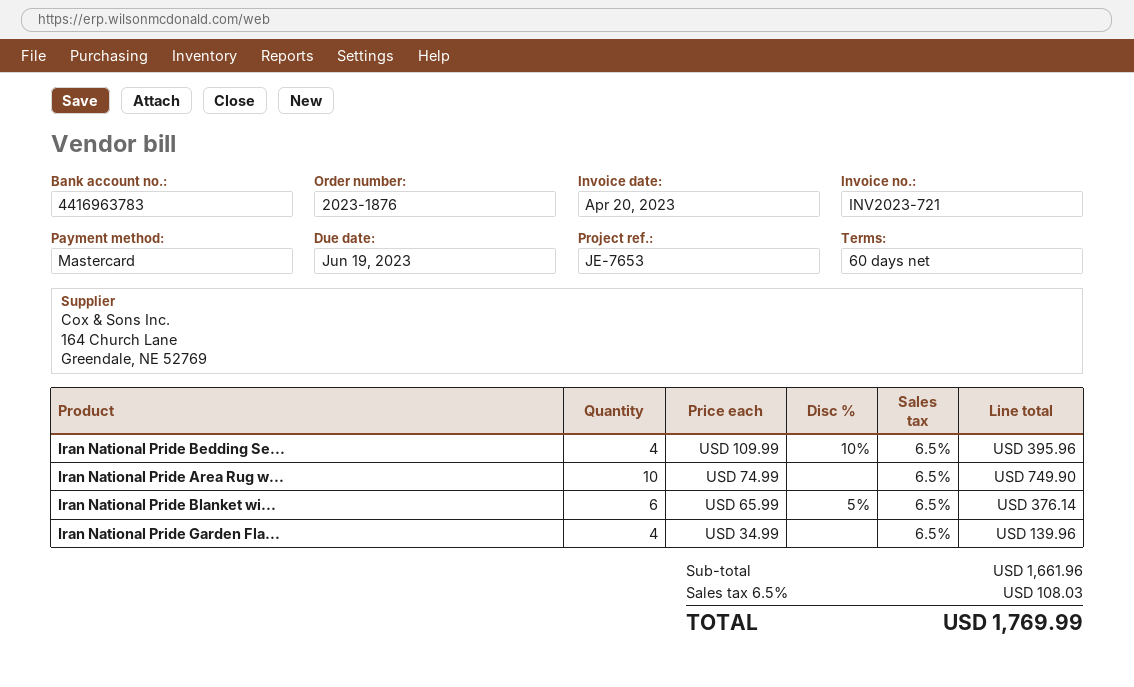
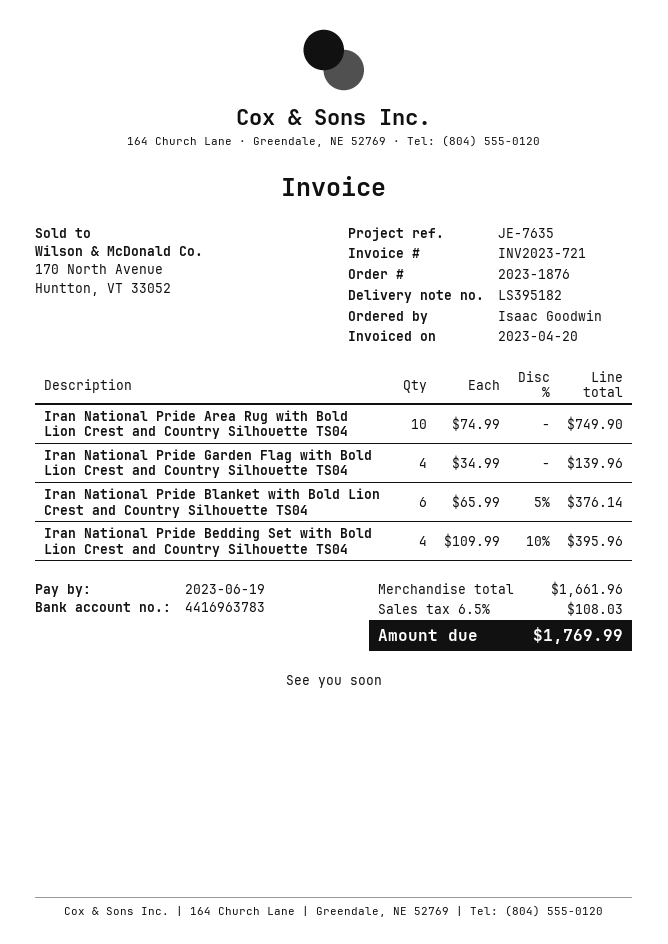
reference: JE-7653 -> JE-7635

